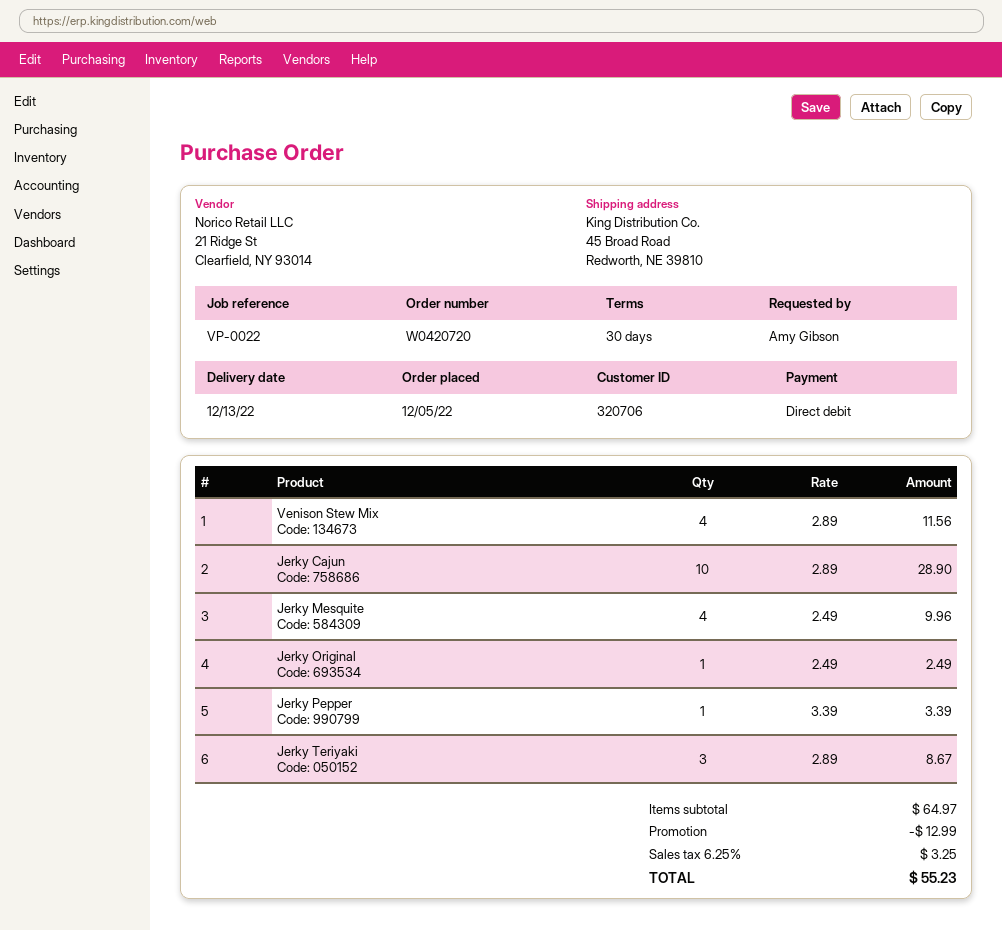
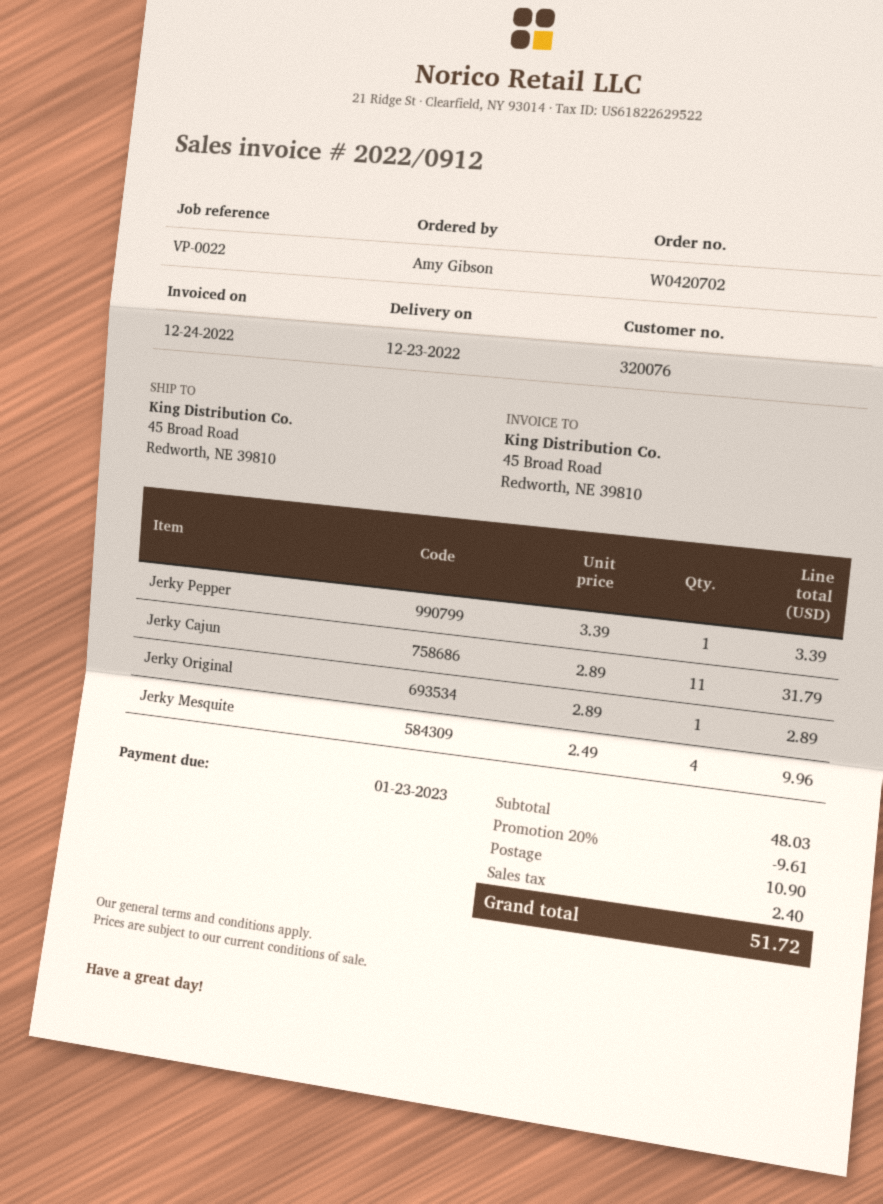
order number: W0420720 -> W0420702
delivery date: 2022-12-13 -> 2022-12-23
customer number: 320706 -> 320076
Venison Stew Mix: 4 x 2.89 = 11.56 -> none
Jerky Cajun: 10 x 2.89 = 28.90 -> 11 x 2.89 = 31.79
Jerky Original: 1 x 2.49 = 2.49 -> 1 x 2.89 = 2.89
Jerky Teriyaki: 3 x 2.89 = 8.67 -> none
subtotal: 64.97 -> 48.03
discount: 12.99 -> 9.61
shipping: none -> 10.90
tax: 3.25 -> 2.40
total: 55.23 -> 51.72

